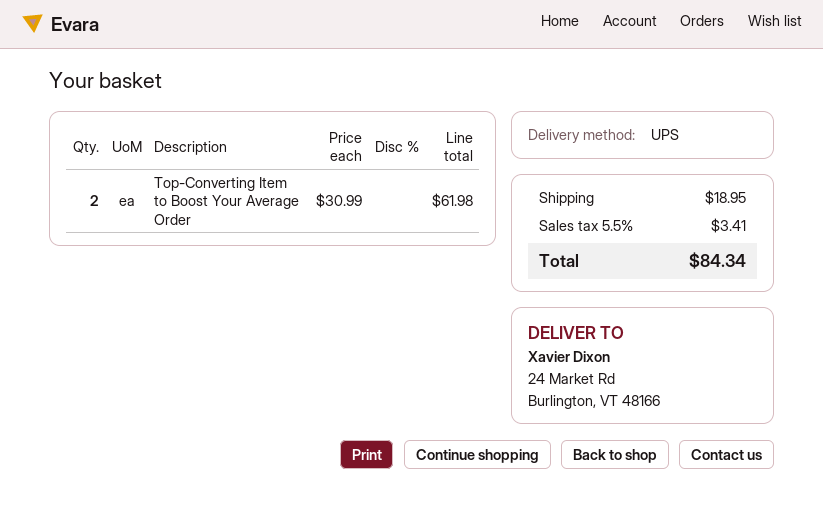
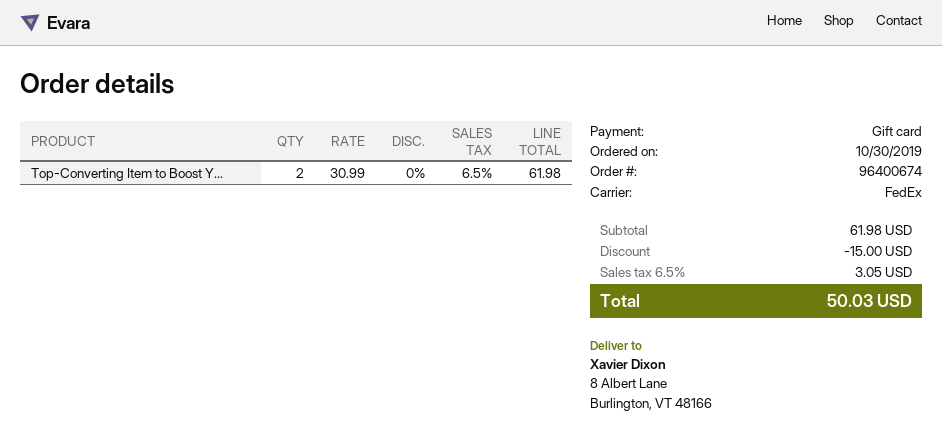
shipping method: UPS -> FedEx
ship to: 24 Market Rd, Burlington, VT 48166 -> 8 Albert Lane, Burlington, VT 48166
discount: none -> 15.00
shipping: 18.95 -> none
tax: 5.5% = 3.41 -> 6.5% = 3.05
total: 84.34 -> 50.03

